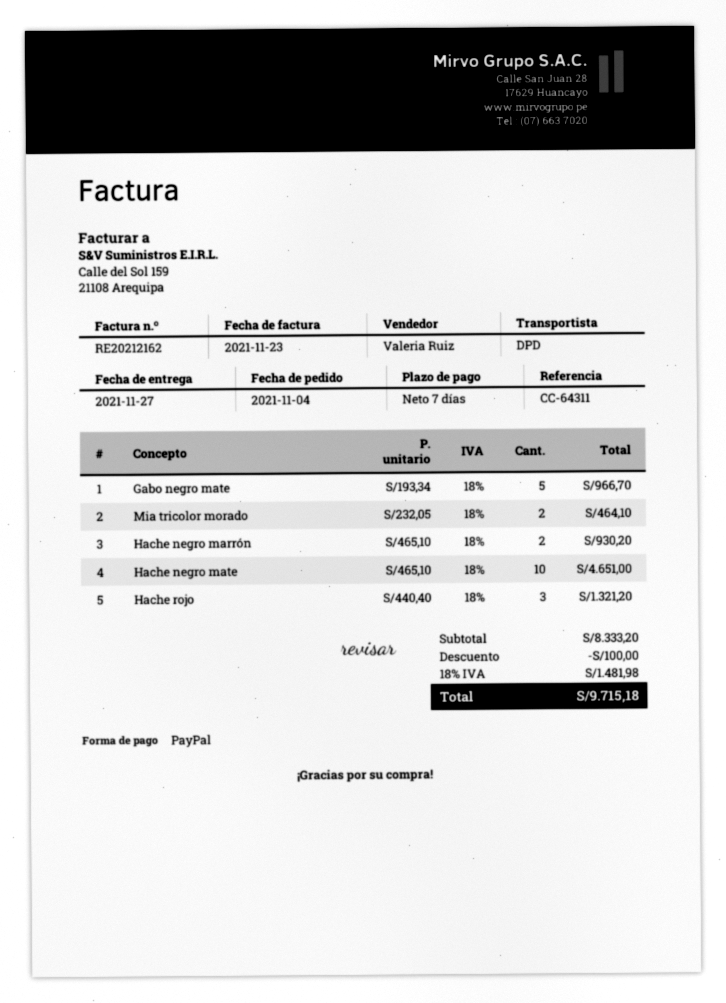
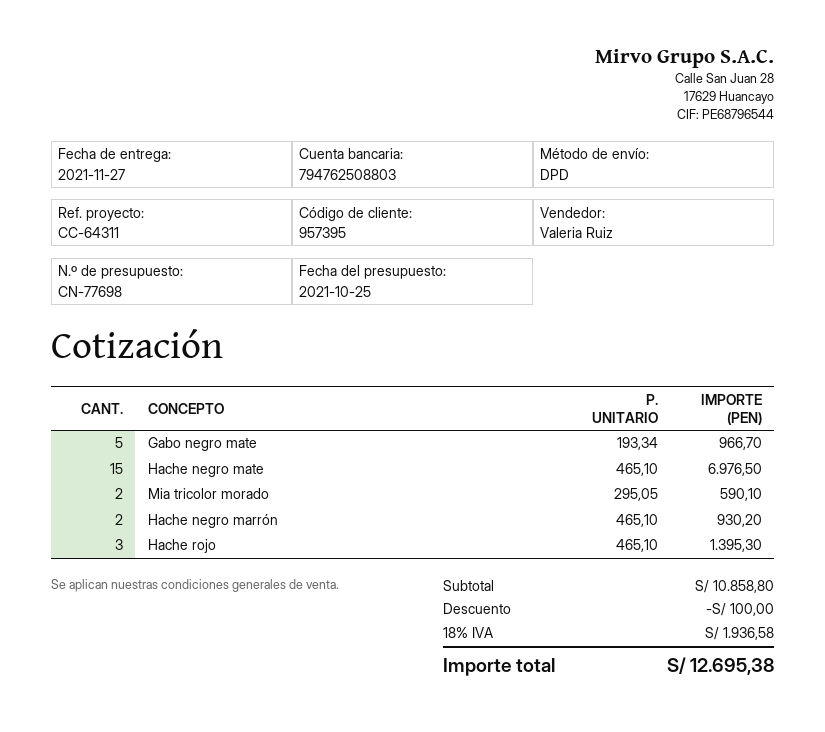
Mia tricolor morado: 2 x 232.05 = 464.10 -> 2 x 295.05 = 590.10
Hache negro mate: 10 x 465.10 = 4651.00 -> 15 x 465.10 = 6976.50
Hache rojo: 3 x 440.40 = 1321.20 -> 3 x 465.10 = 1395.30
subtotal: 8333.20 -> 10858.80
tax: 18% = 1481.98 -> 18% = 1936.58
total: 9715.18 -> 12695.38

